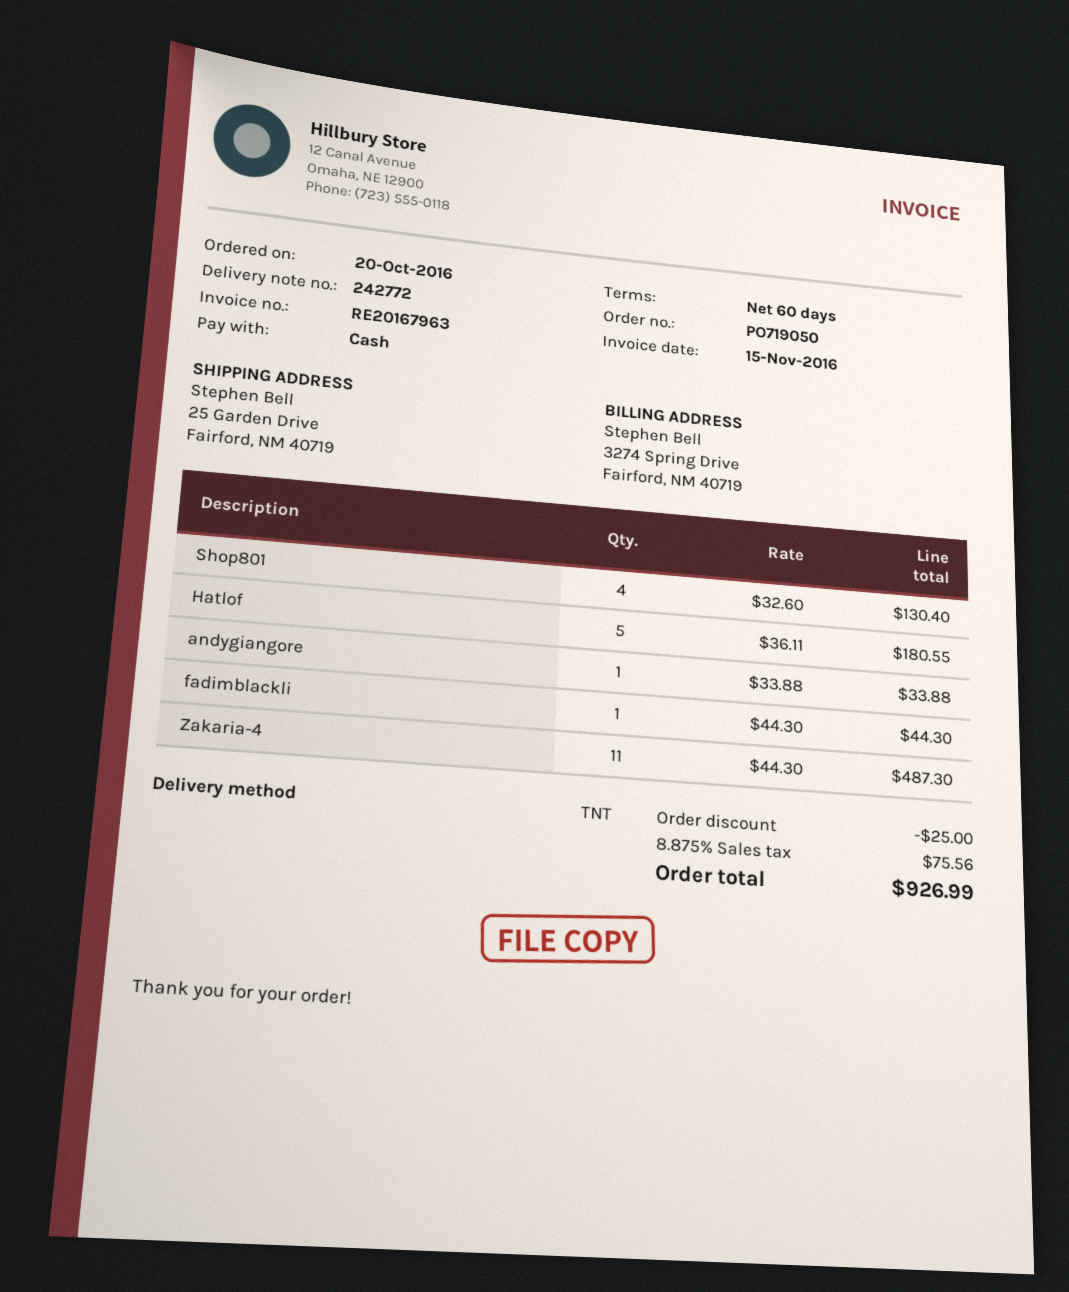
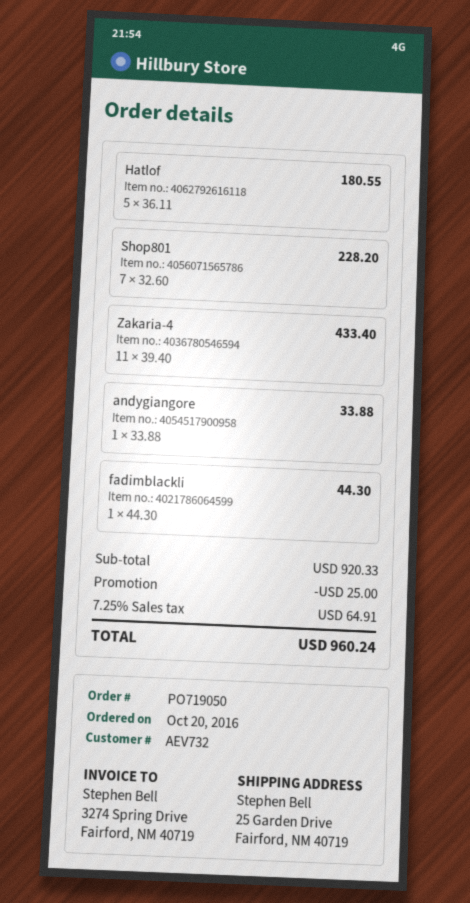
Shop801: 4 x 32.60 = 130.40 -> 7 x 32.60 = 228.20
Zakaria-4: 11 x 44.30 = 487.30 -> 11 x 39.40 = 433.40
tax: 8.875% = 75.56 -> 7.25% = 64.91
total: 926.99 -> 960.24

